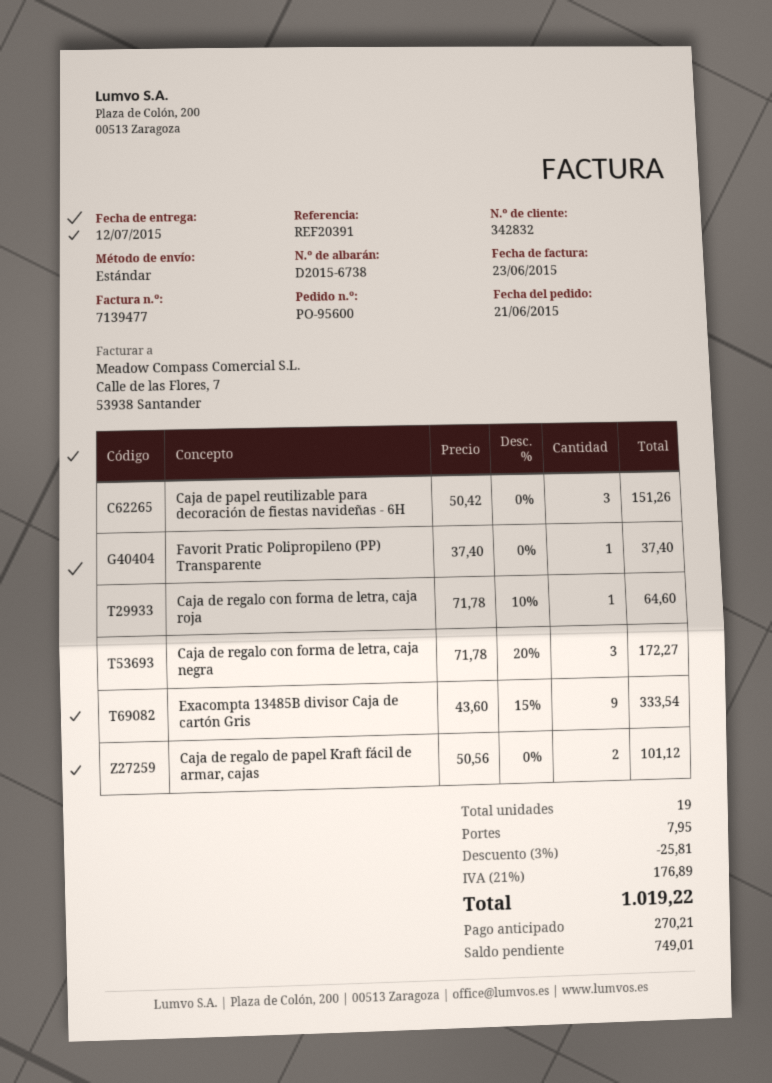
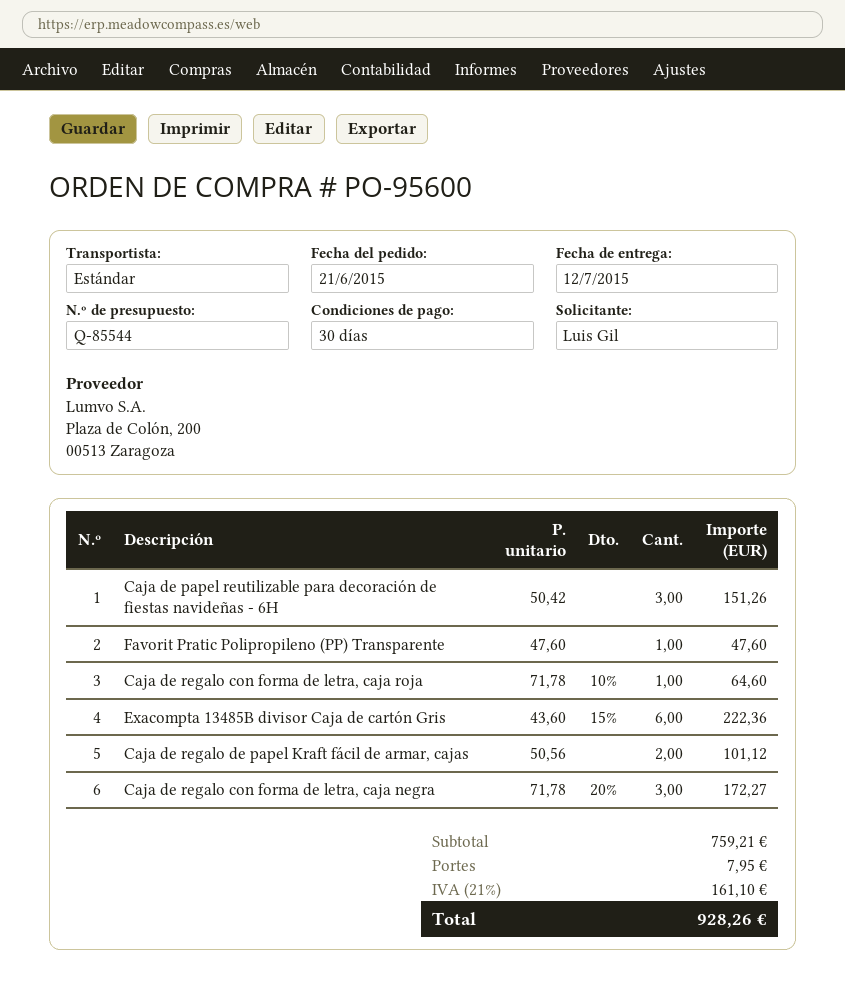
Favorit Pratic Polipropileno (PP) Transparente: 1 x 37.40 = 37.40 -> 1 x 47.60 = 47.60
Exacompta 13485B divisor Caja de cartón Gris: 9 x 43.60 - 15% = 333.54 -> 6 x 43.60 - 15% = 222.36
discount: 3% = 25.81 -> none
tax: 21% = 176.89 -> 21% = 161.10
total: 1019.22 -> 928.26

